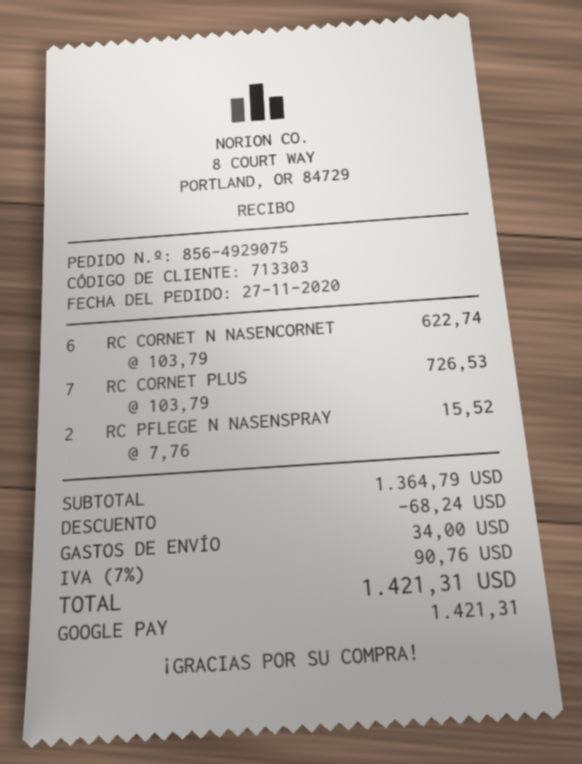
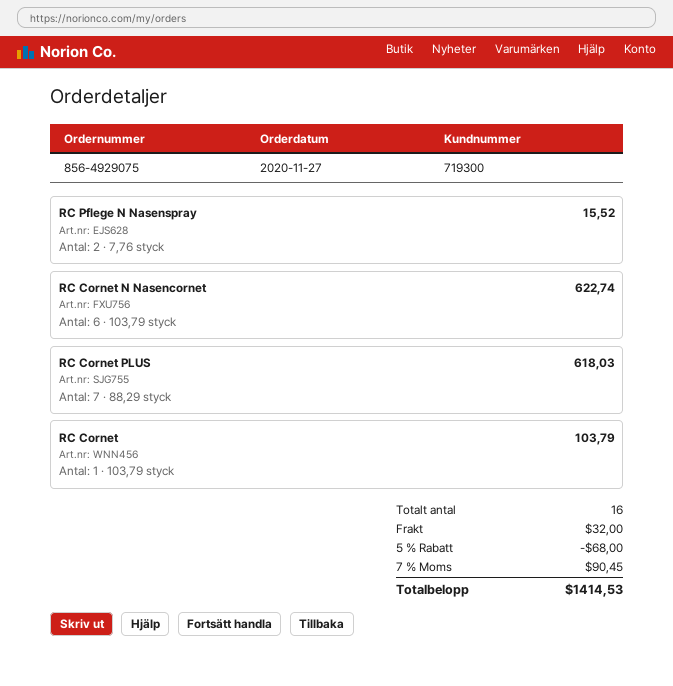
customer number: 713303 -> 719300
RC CORNET PLUS: 7 x 103.79 = 726.53 -> 7 x 88.29 = 618.03
RC Cornet: none -> 1 x 103.79 = 103.79
discount: 68.24 -> 68.00
shipping: 34.00 -> 32.00
tax: 7% = 90.76 -> 7% = 90.45
total: 1421.31 -> 1414.53

